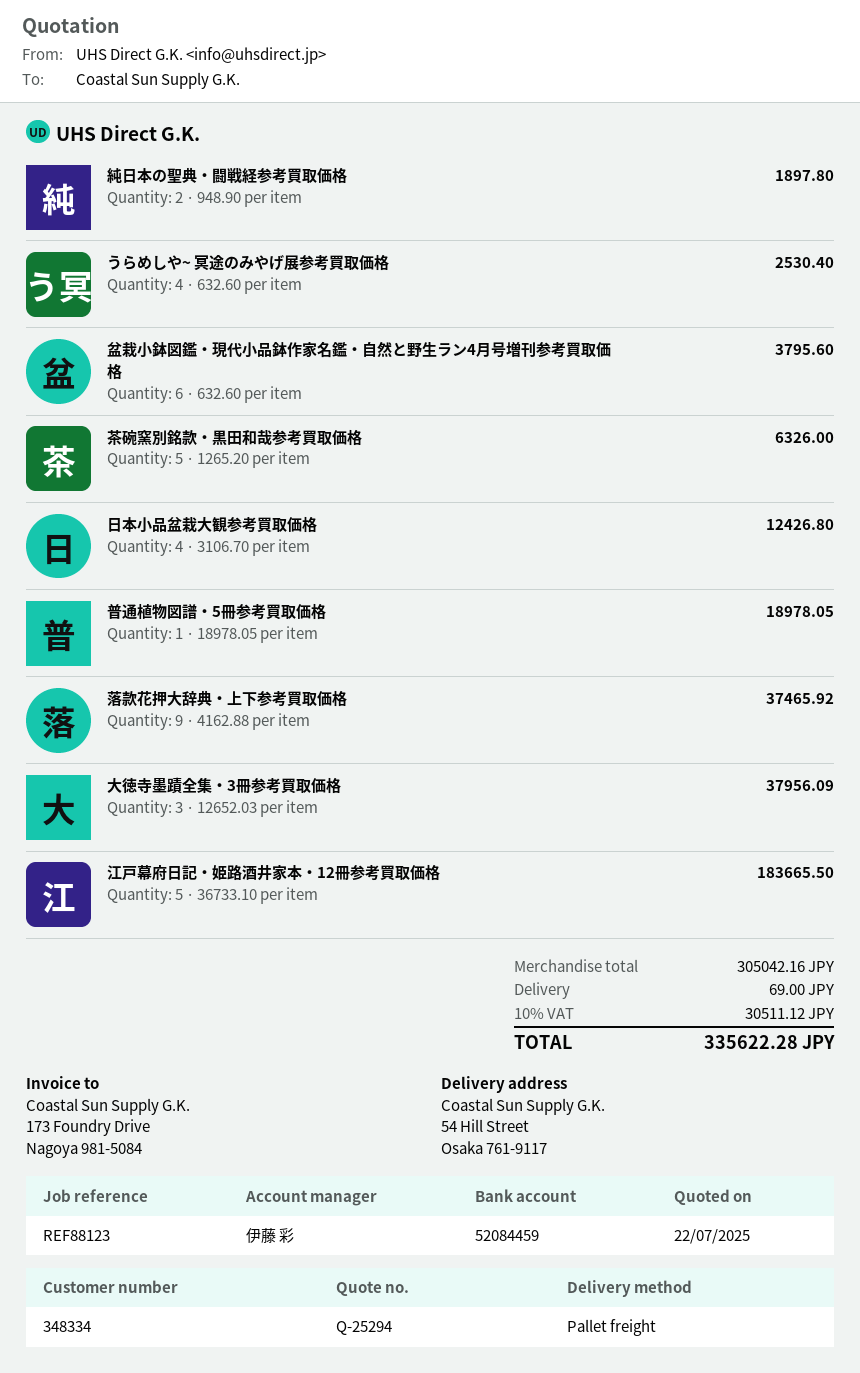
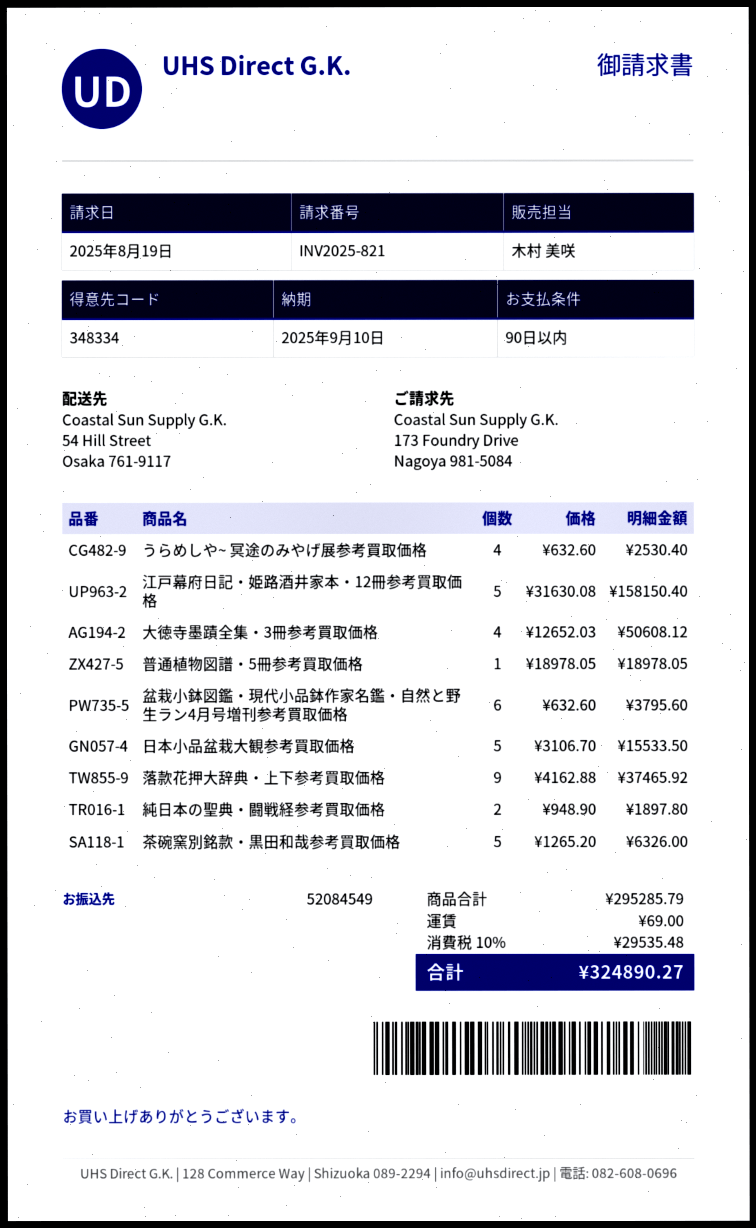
sales rep: 伊藤 彩 -> 木村 美咲
bank account: 52084459 -> 52084549
日本小品盆栽大観参考買取価格: 4 x 3106.70 = 12426.80 -> 5 x 3106.70 = 15533.50
大徳寺墨蹟全集・3冊参考買取価格: 3 x 12652.03 = 37956.09 -> 4 x 12652.03 = 50608.12
江戸幕府日記・姫路酒井家本・12冊参考買取価格: 5 x 36733.10 = 183665.50 -> 5 x 31630.08 = 158150.40
subtotal: 305042.16 -> 295285.79
tax: 10% = 30511.12 -> 10% = 29535.48
total: 335622.28 -> 324890.27

